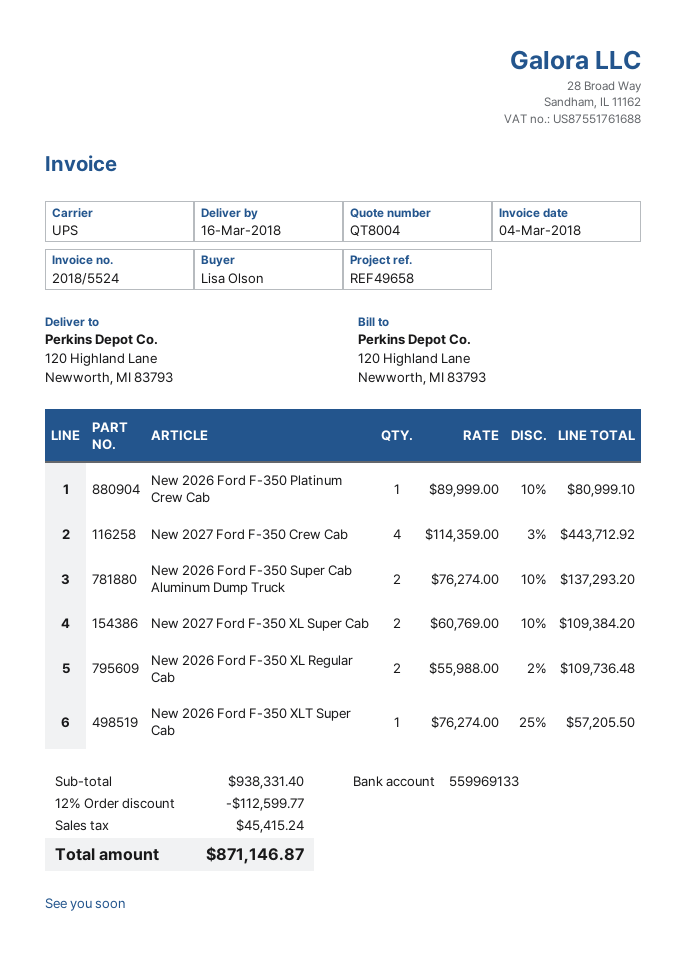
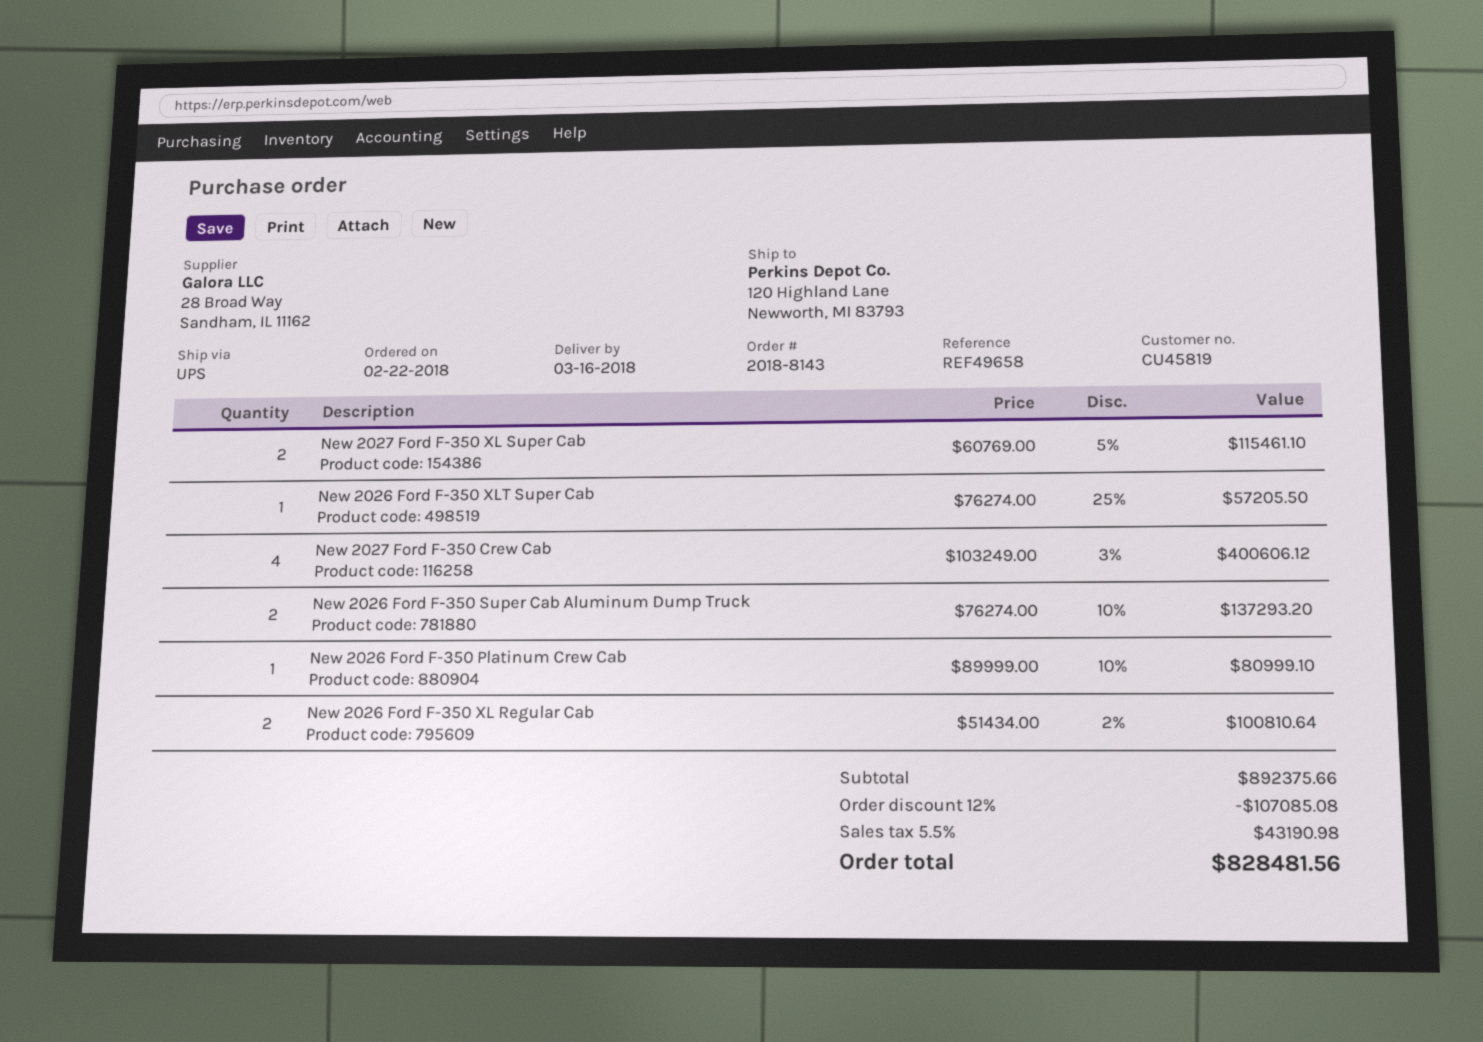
New 2027 Ford F-350 Crew Cab: 4 x 114359.00 - 3% = 443712.92 -> 4 x 103249.00 - 3% = 400606.12
New 2027 Ford F-350 XL Super Cab: 2 x 60769.00 - 10% = 109384.20 -> 2 x 60769.00 - 5% = 115461.10
New 2026 Ford F-350 XL Regular Cab: 2 x 55988.00 - 2% = 109736.48 -> 2 x 51434.00 - 2% = 100810.64
subtotal: 938331.40 -> 892375.66
discount: 12% = 112599.77 -> 12% = 107085.08
tax: 45415.24 -> 43190.98
total: 871146.87 -> 828481.56

